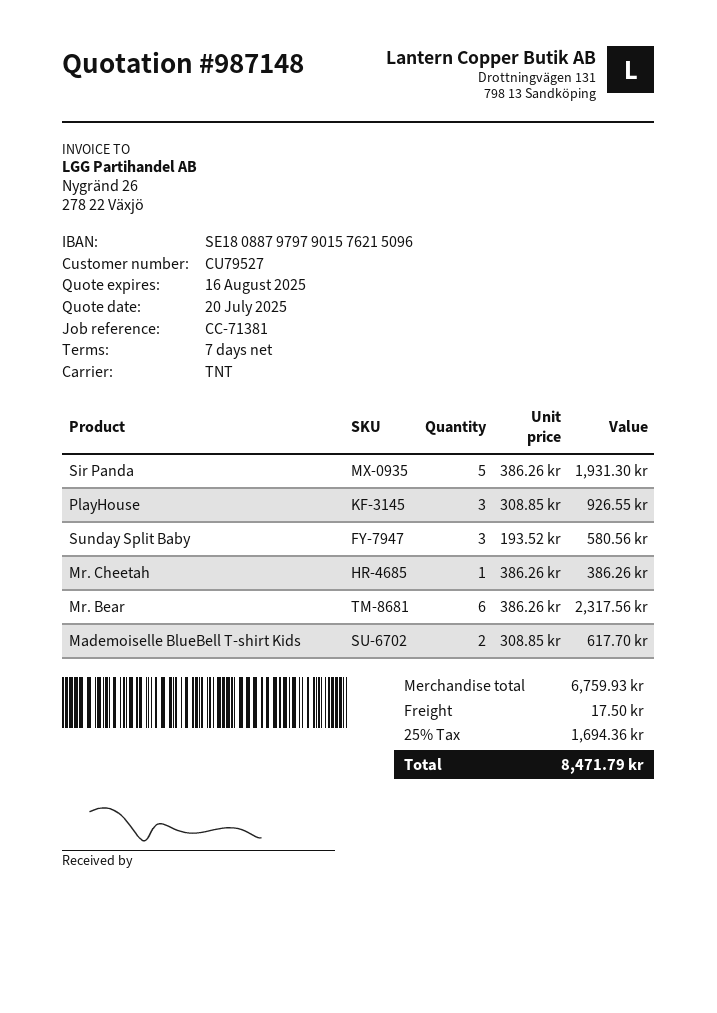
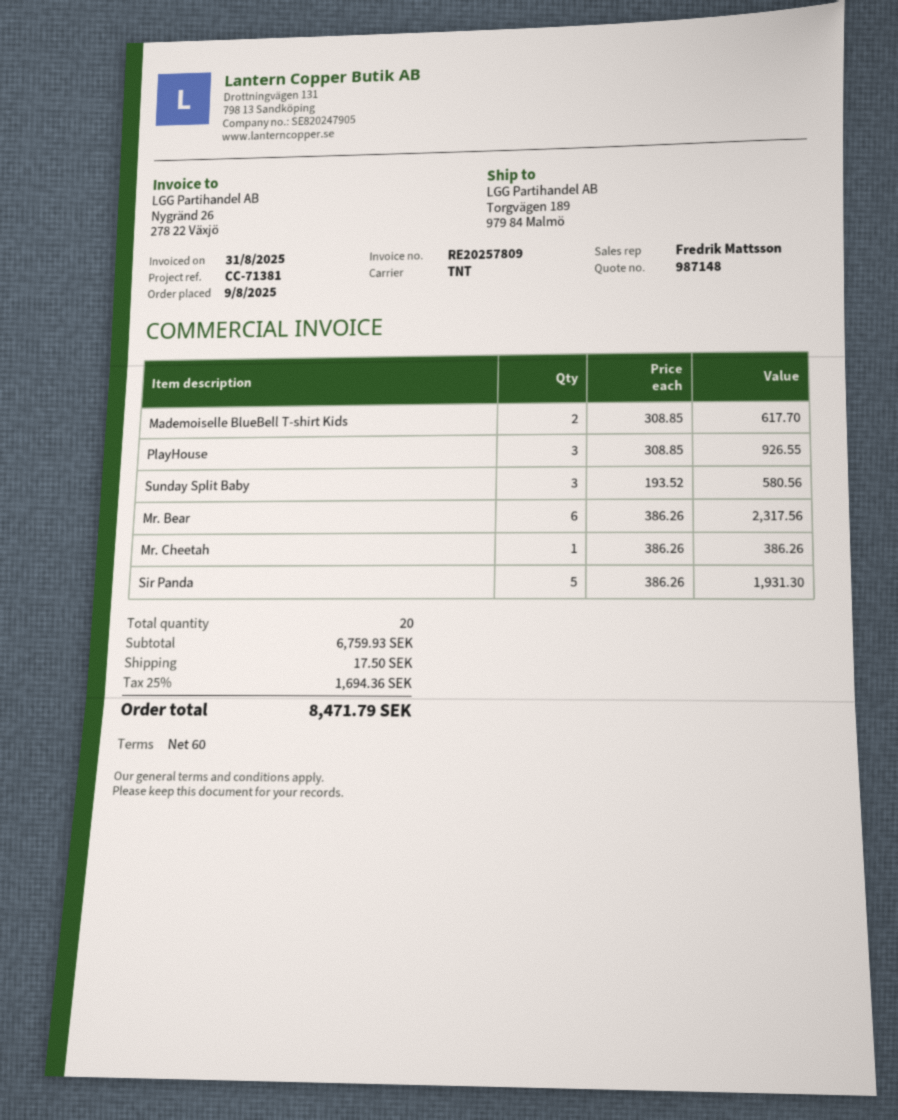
payment terms: 7 days -> 60 days

